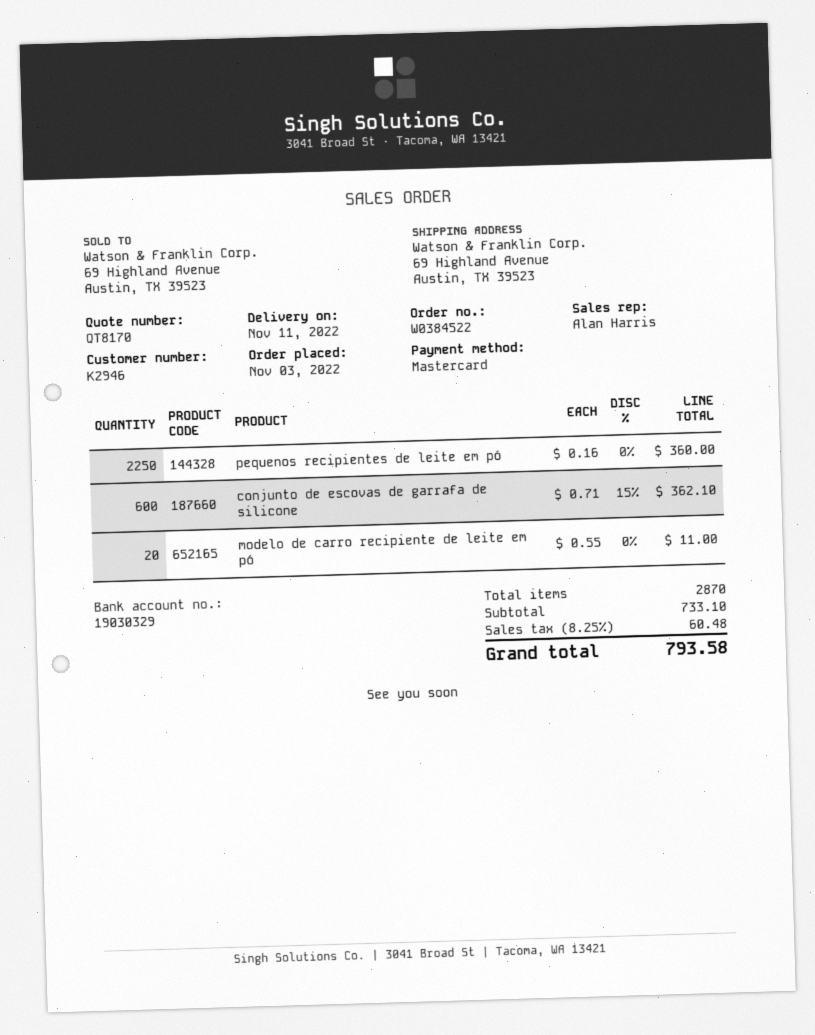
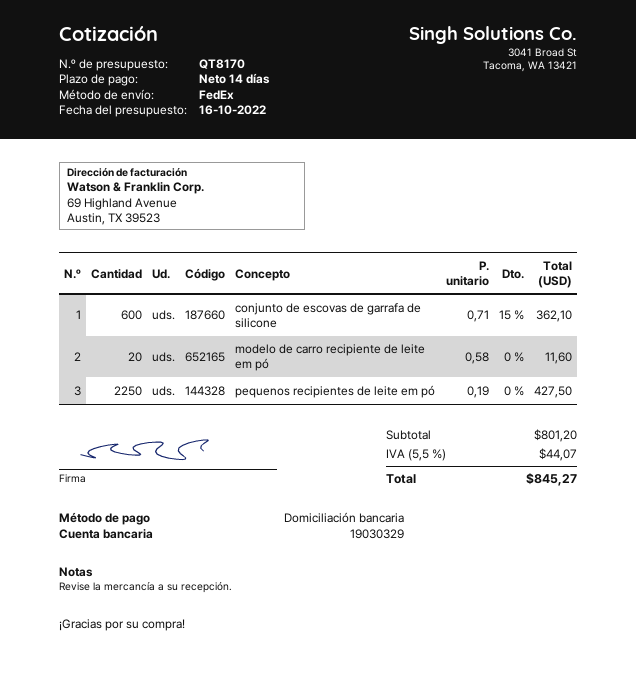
payment method: Mastercard -> direct debit
pequenos recipientes de leite em pó: 2250 x 0.16 = 360.00 -> 2250 x 0.19 = 427.50
modelo de carro recipiente de leite em pó: 20 x 0.55 = 11.00 -> 20 x 0.58 = 11.60
subtotal: 733.10 -> 801.20
tax: 8.25% = 60.48 -> 5.5% = 44.07
total: 793.58 -> 845.27

